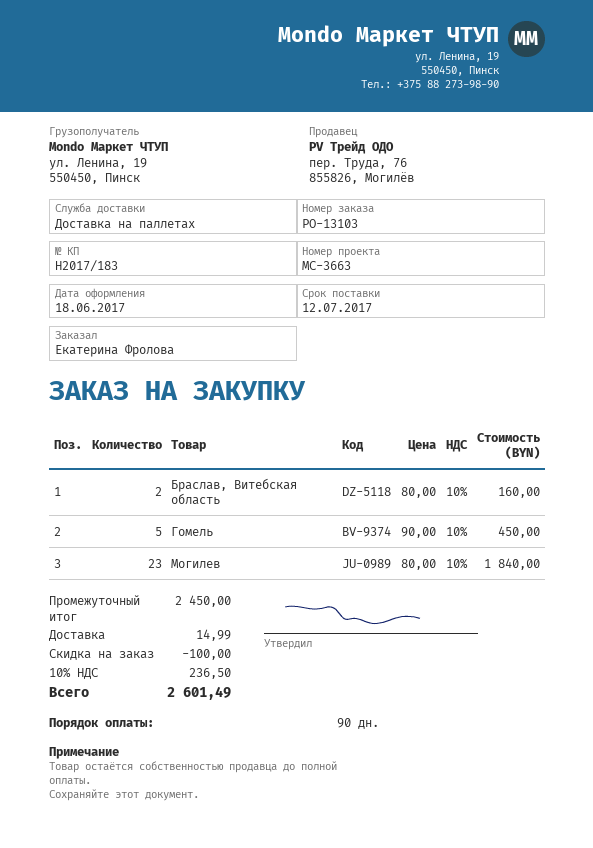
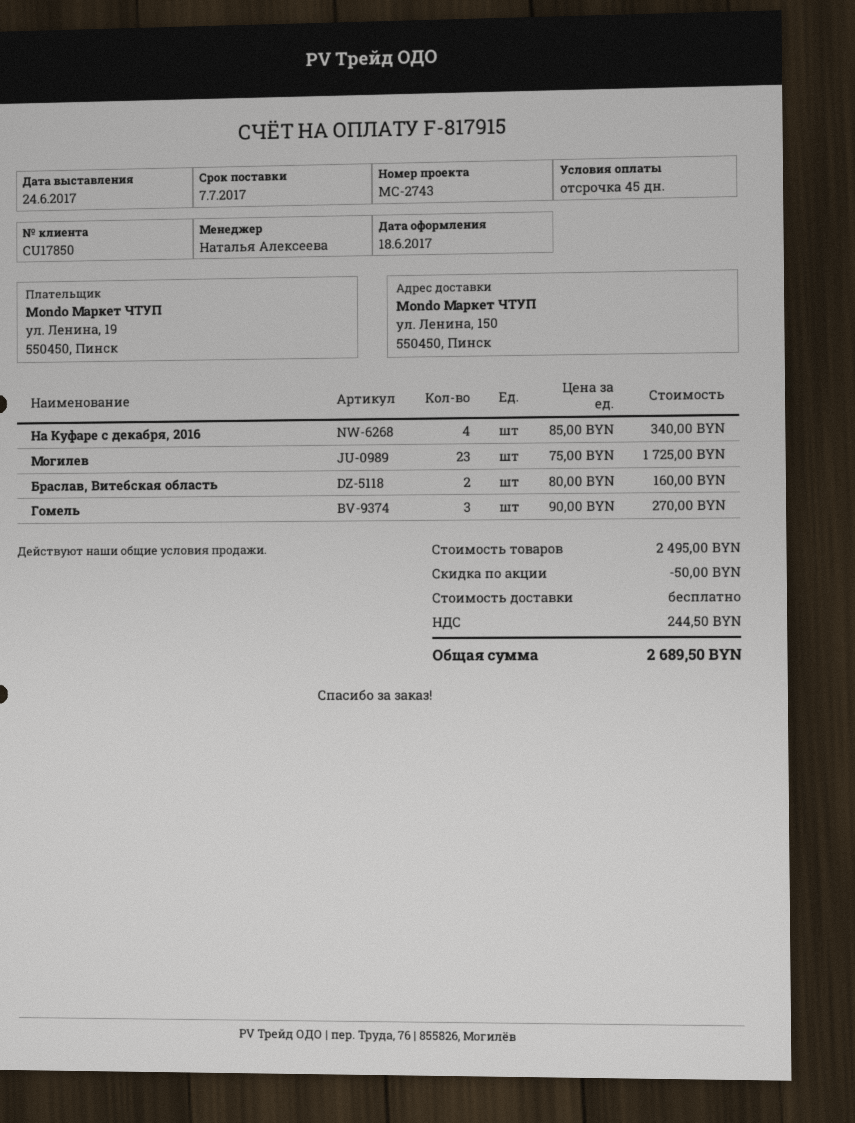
delivery date: 2017-07-12 -> 2017-07-07
payment terms: 90 days -> 45 days
reference: MC-3663 -> MC-2743
ship to: ул. Ленина, 19, 550450, Пинск -> ул. Ленина, 150, 550450, Пинск
Гомель: 5 x 90.00 = 450.00 -> 3 x 90.00 = 270.00
Могилев: 23 x 80.00 = 1840.00 -> 23 x 75.00 = 1725.00
На Куфаре с декабря, 2016: none -> 4 x 85.00 = 340.00
subtotal: 2450.00 -> 2495.00
discount: 100.00 -> 50.00
shipping: 14.99 -> 0.00
tax: 236.50 -> 244.50
total: 2601.49 -> 2689.50

